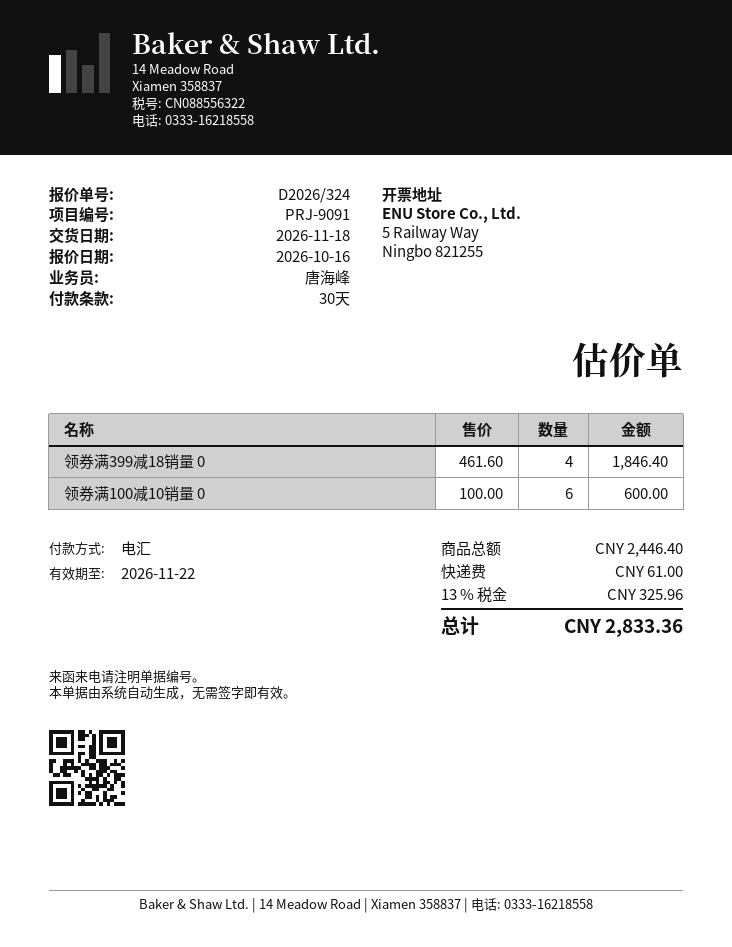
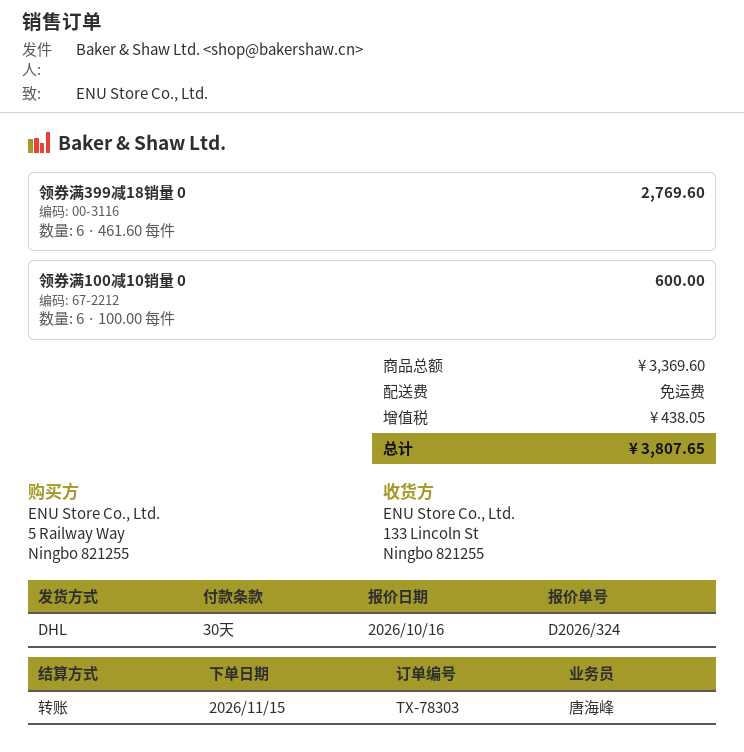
领券满399减18销量 0: 4 x 461.60 = 1846.40 -> 6 x 461.60 = 2769.60
subtotal: 2446.40 -> 3369.60
shipping: 61.00 -> 0.00
tax: 325.96 -> 438.05
total: 2833.36 -> 3807.65

